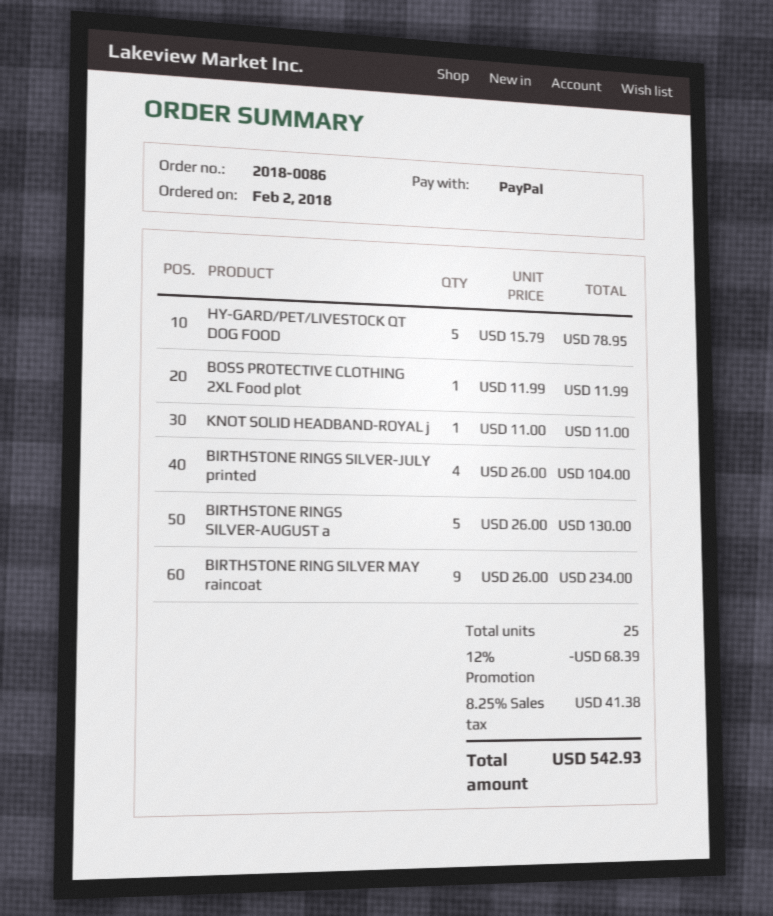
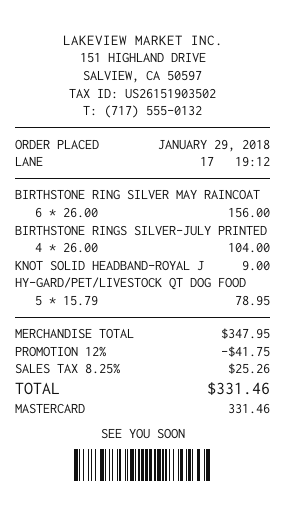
order date: 2018-02-02 -> 2018-01-29
payment method: PayPal -> Mastercard
BOSS PROTECTIVE CLOTHING 2XL Food plot: 1 x 11.99 = 11.99 -> none
KNOT SOLID HEADBAND-ROYAL j: 1 x 11.00 = 11.00 -> 1 x 9.00 = 9.00
BIRTHSTONE RINGS SILVER-AUGUST a: 5 x 26.00 = 130.00 -> none
BIRTHSTONE RING SILVER MAY raincoat: 9 x 26.00 = 234.00 -> 6 x 26.00 = 156.00
discount: 12% = 68.39 -> 12% = 41.75
tax: 8.25% = 41.38 -> 8.25% = 25.26
total: 542.93 -> 331.46

